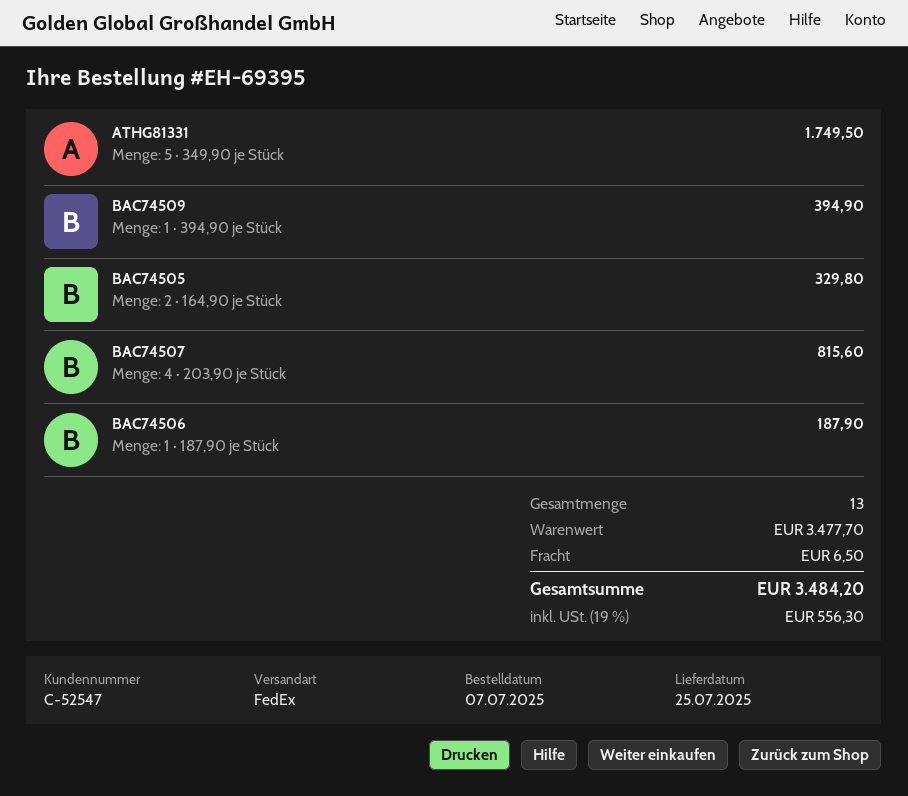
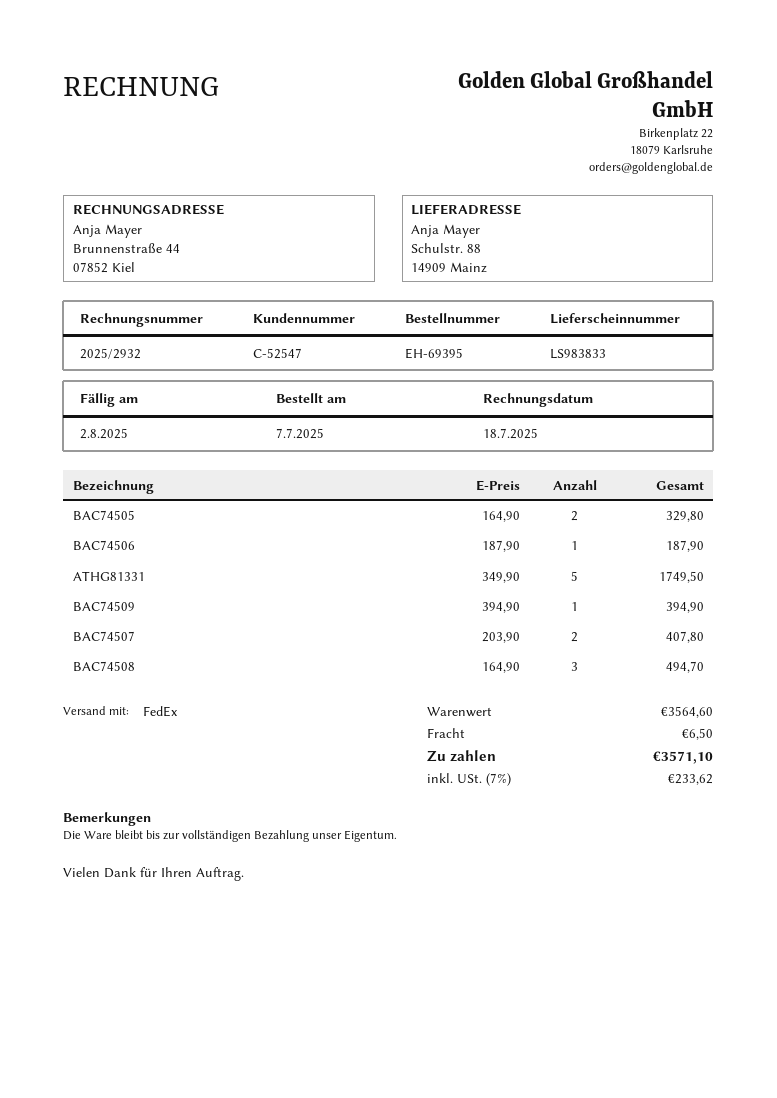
BAC74507: 4 x 203.90 = 815.60 -> 2 x 203.90 = 407.80
BAC74508: none -> 3 x 164.90 = 494.70
subtotal: 3477.70 -> 3564.60
tax: 19% = 556.30 -> 7% = 233.62
total: 3484.20 -> 3571.10

